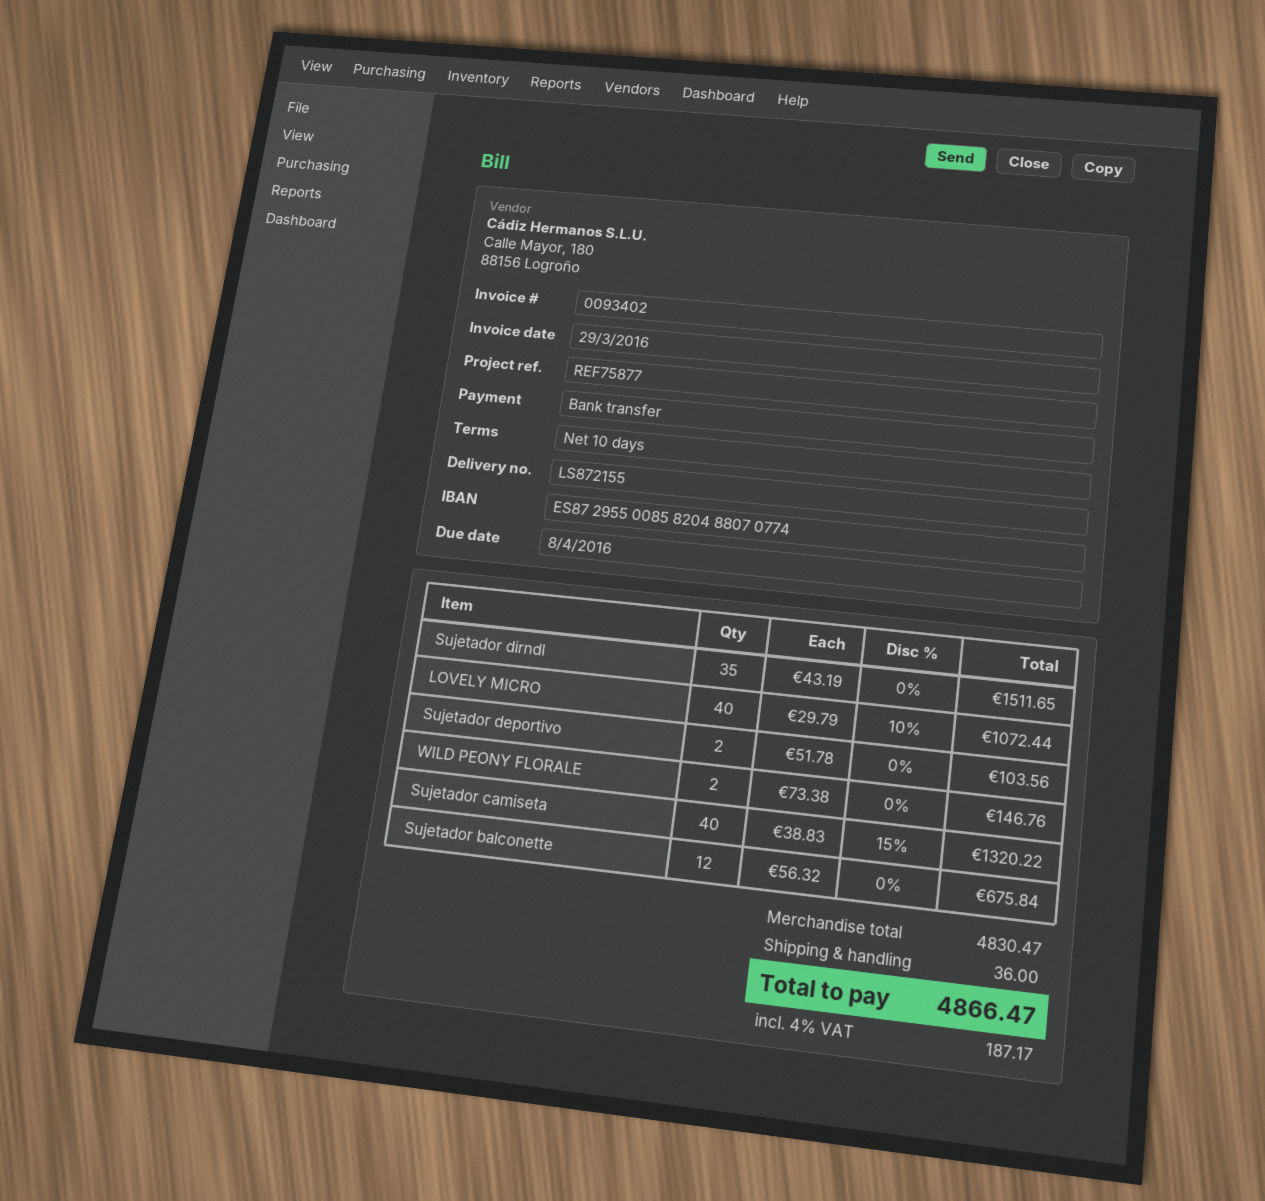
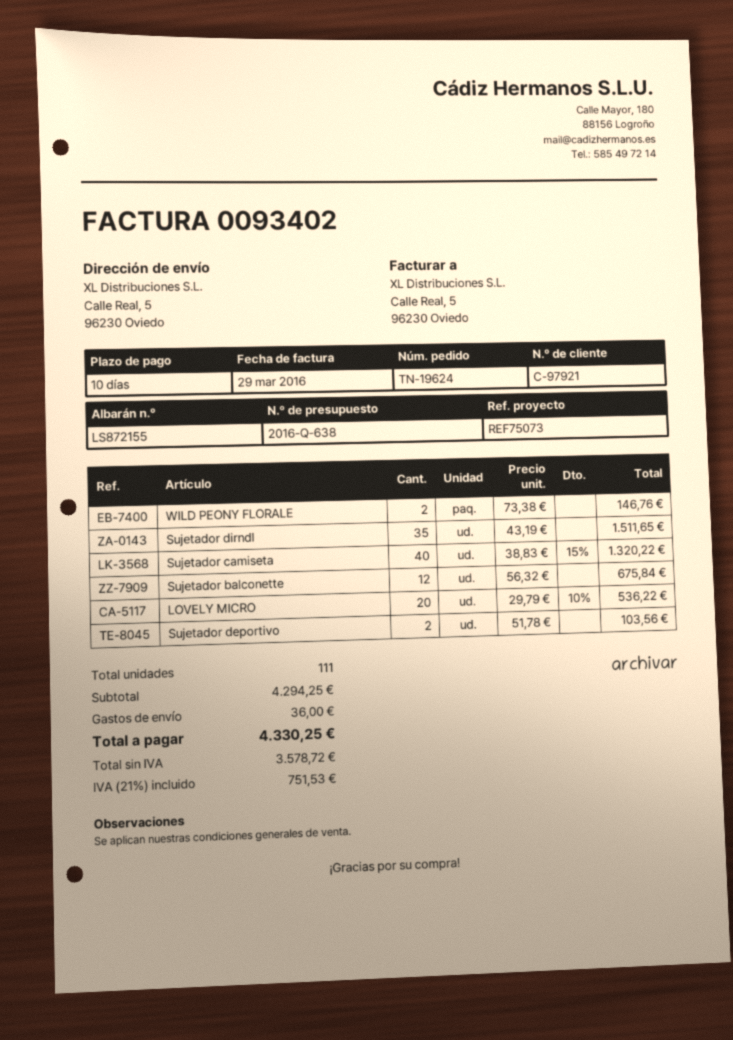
reference: REF75877 -> REF75073
LOVELY MICRO: 40 x 29.79 - 10% = 1072.44 -> 20 x 29.79 - 10% = 536.22
subtotal: 4830.47 -> 4294.25
tax: 4% = 187.17 -> 21% = 751.53
total: 4866.47 -> 4330.25

